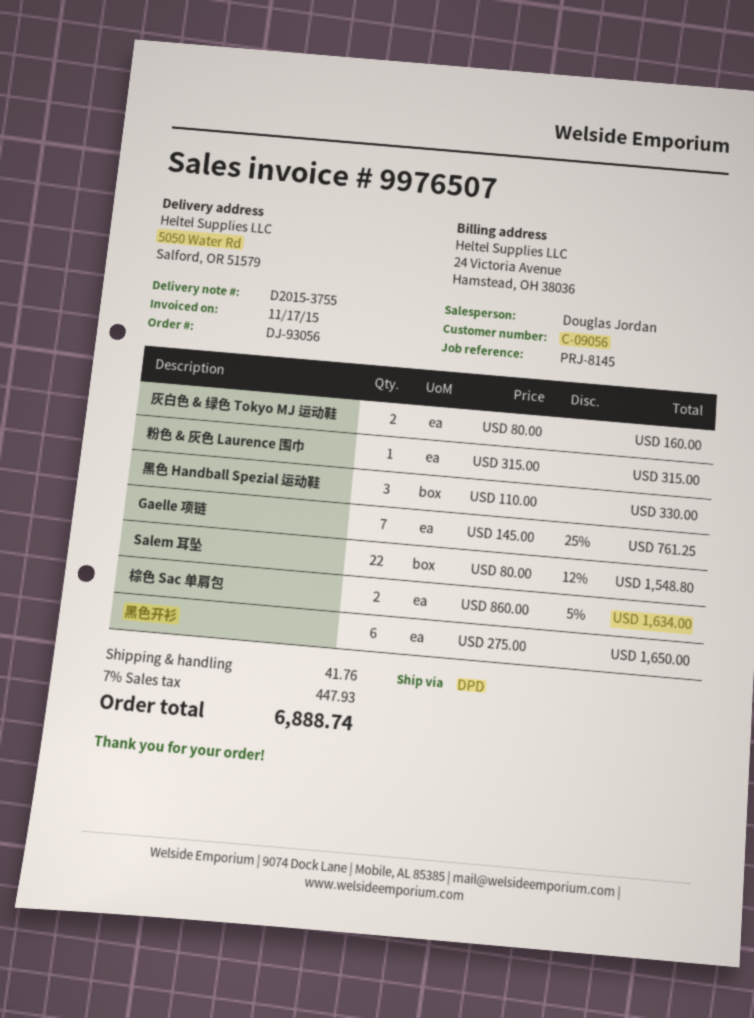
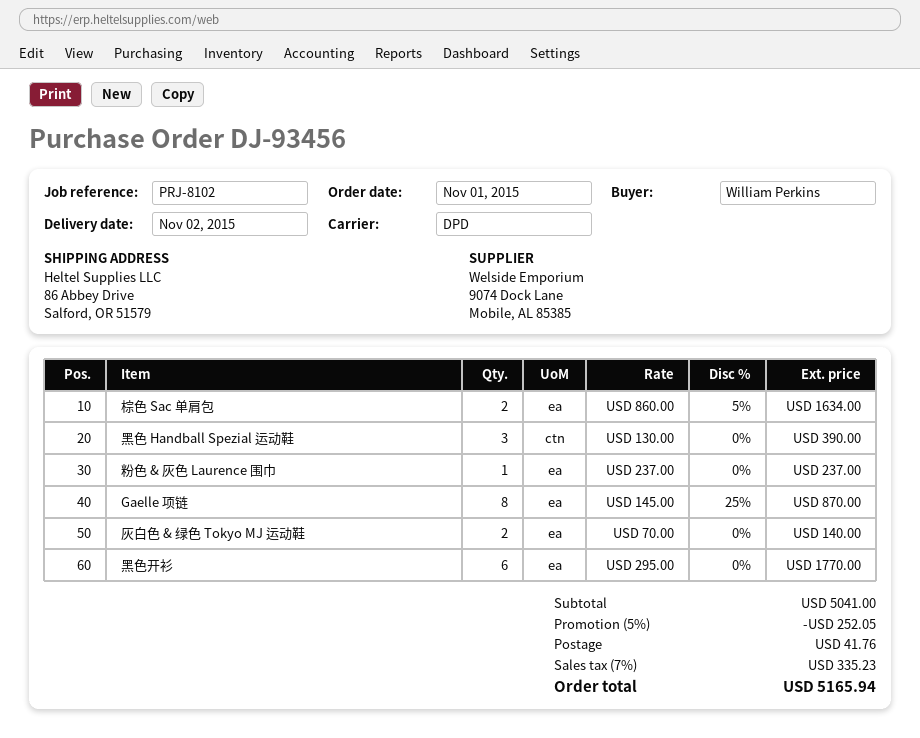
order number: DJ-93056 -> DJ-93456
reference: PRJ-8145 -> PRJ-8102
ship to: 5050 Water Rd, Salford, OR 51579 -> 86 Abbey Drive, Salford, OR 51579
灰白色 & 绿色 Tokyo MJ 运动鞋: 2 x 80.00 = 160.00 -> 2 x 70.00 = 140.00
粉色 & 灰色 Laurence 围巾: 1 x 315.00 = 315.00 -> 1 x 237.00 = 237.00
黑色 Handball Spezial 运动鞋: 3 x 110.00 = 330.00 -> 3 x 130.00 = 390.00
Gaelle 项链: 7 x 145.00 - 25% = 761.25 -> 8 x 145.00 - 25% = 870.00
Salem 耳坠: 22 x 80.00 - 12% = 1548.80 -> none
黑色开衫: 6 x 275.00 = 1650.00 -> 6 x 295.00 = 1770.00
discount: none -> 5% = 252.05
tax: 7% = 447.93 -> 7% = 335.23
total: 6888.74 -> 5165.94

